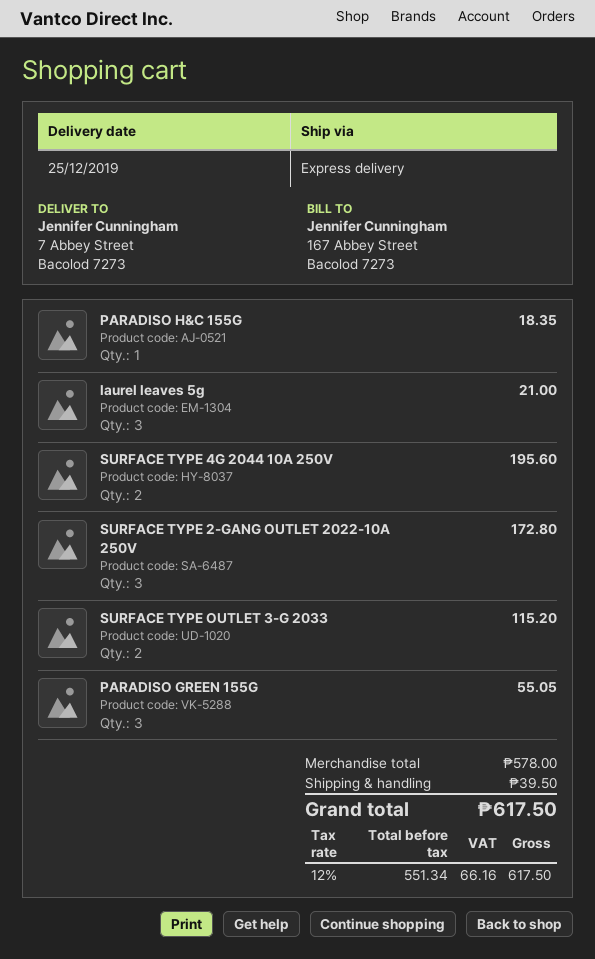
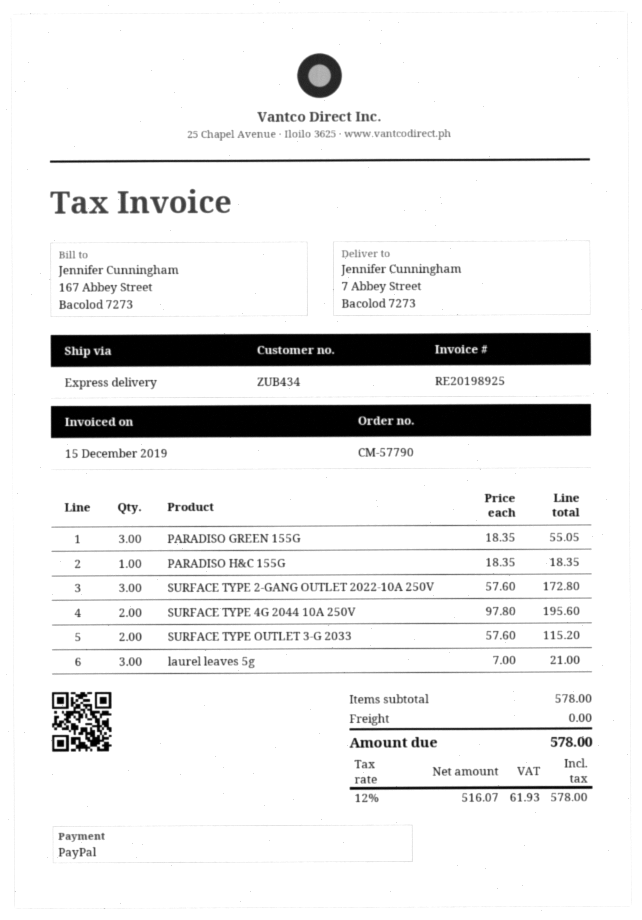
shipping: 39.50 -> 0.00
net: 551.34 -> 516.07
tax: 12% = 66.16 -> 12% = 61.93
total: 617.50 -> 578.00

